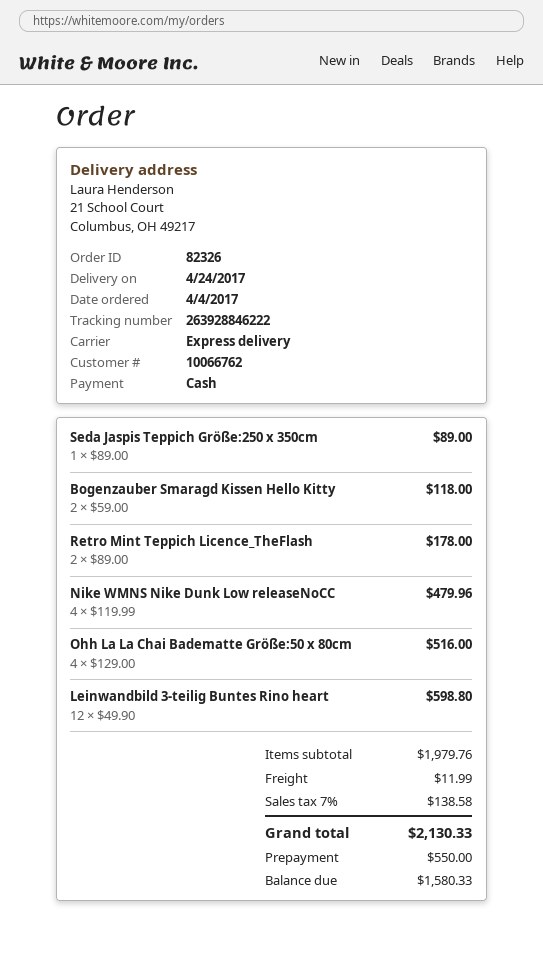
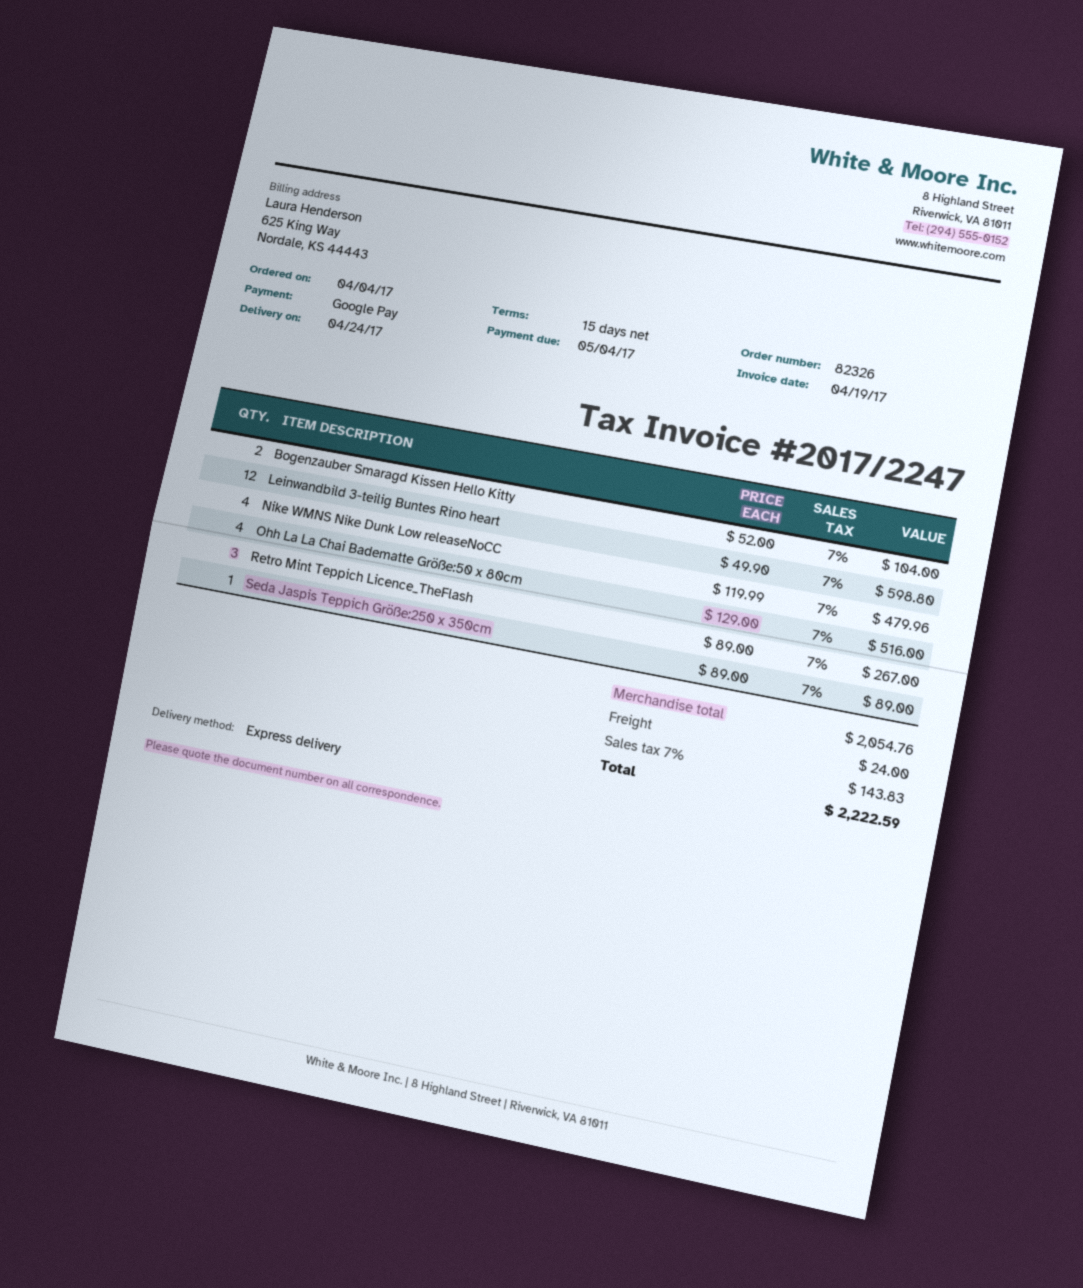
payment method: cash -> Google Pay
Bogenzauber Smaragd Kissen Hello Kitty: 2 x 59.00 = 118.00 -> 2 x 52.00 = 104.00
Retro Mint Teppich Licence_TheFlash: 2 x 89.00 = 178.00 -> 3 x 89.00 = 267.00
subtotal: 1979.76 -> 2054.76
shipping: 11.99 -> 24.00
tax: 7% = 138.58 -> 7% = 143.83
total: 2130.33 -> 2222.59

